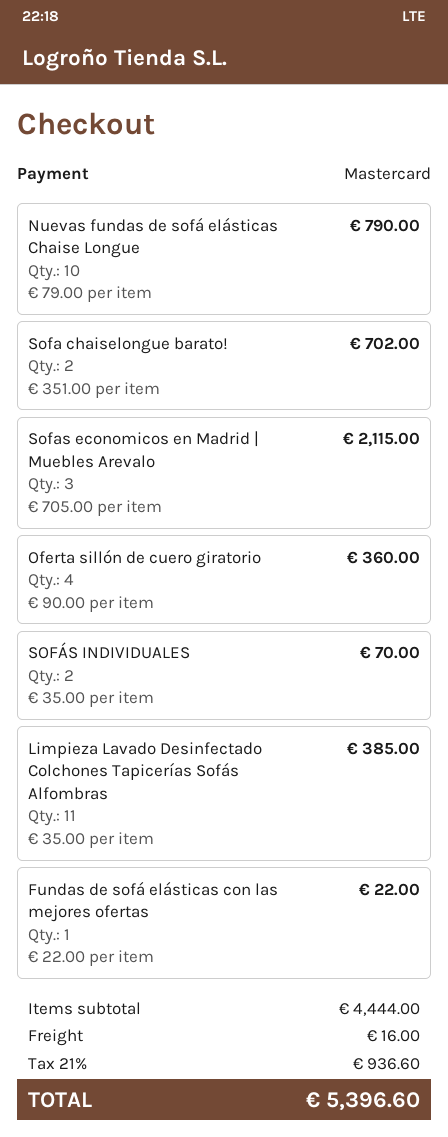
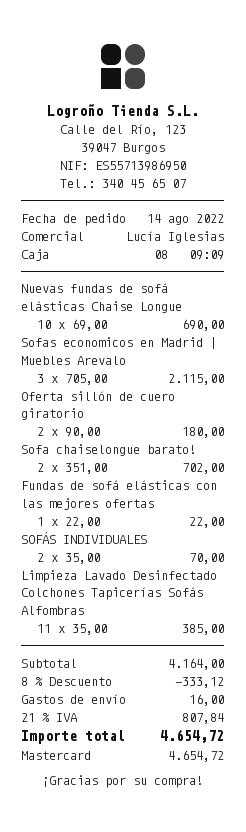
Nuevas fundas de sofá elásticas Chaise Longue: 10 x 79.00 = 790.00 -> 10 x 69.00 = 690.00
Oferta sillón de cuero giratorio: 4 x 90.00 = 360.00 -> 2 x 90.00 = 180.00
subtotal: 4444.00 -> 4164.00
discount: none -> 8% = 333.12
tax: 21% = 936.60 -> 21% = 807.84
total: 5396.60 -> 4654.72

